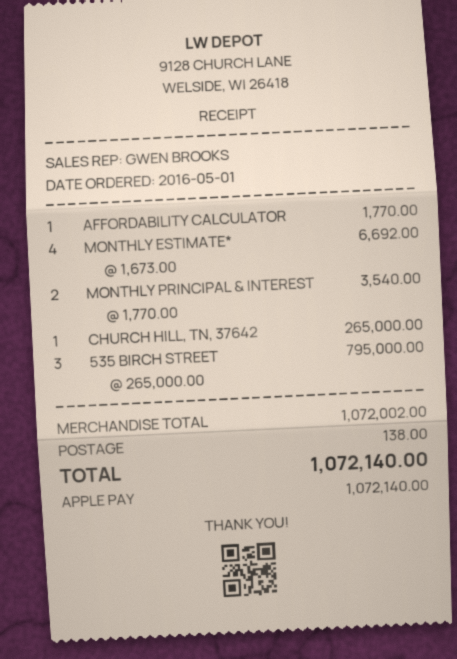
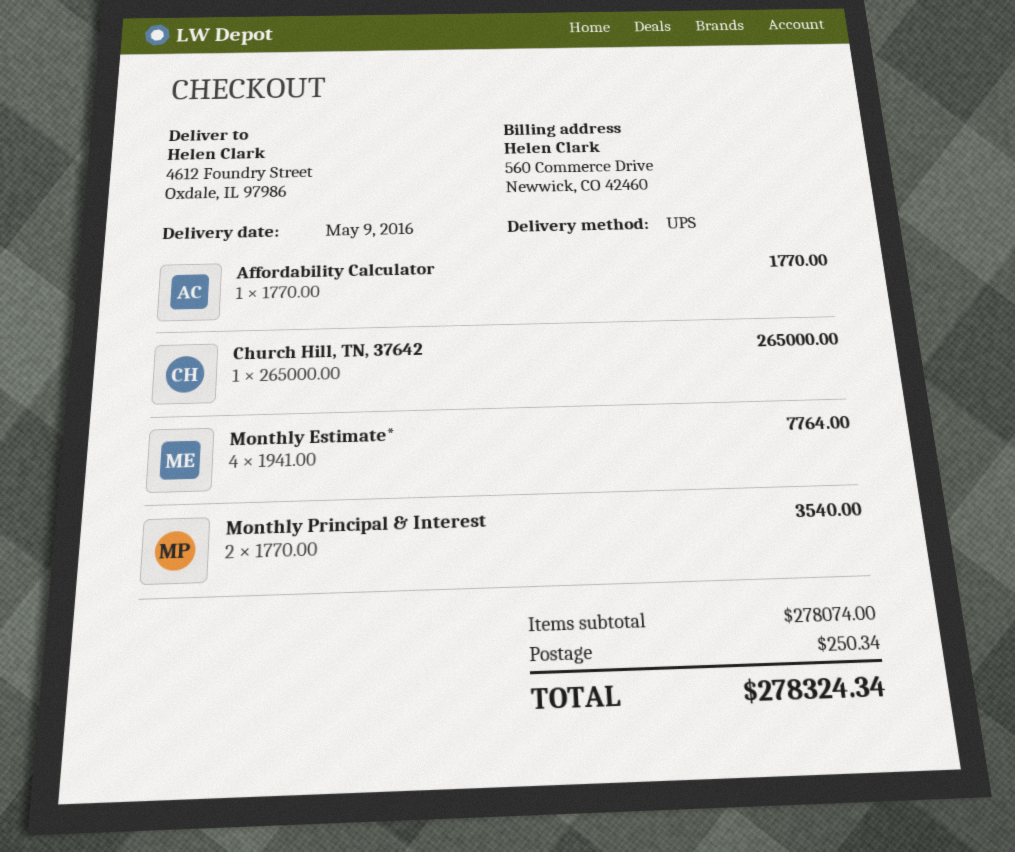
MONTHLY ESTIMATE*: 4 x 1673.00 = 6692.00 -> 4 x 1941.00 = 7764.00
535 BIRCH STREET: 3 x 265000.00 = 795000.00 -> none
subtotal: 1072002.00 -> 278074.00
shipping: 138.00 -> 250.34
total: 1072140.00 -> 278324.34

